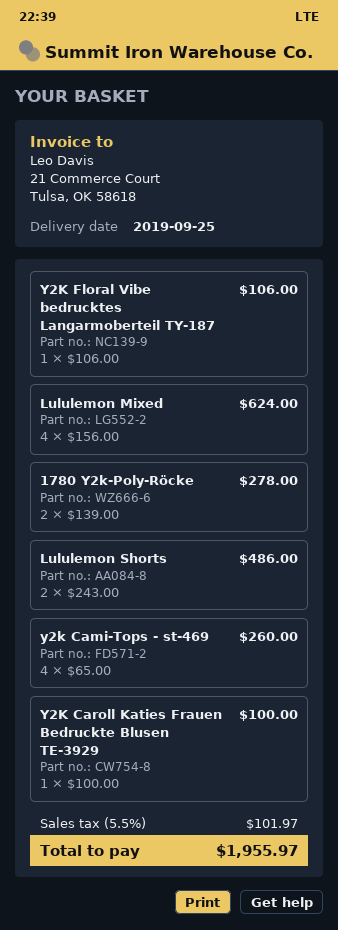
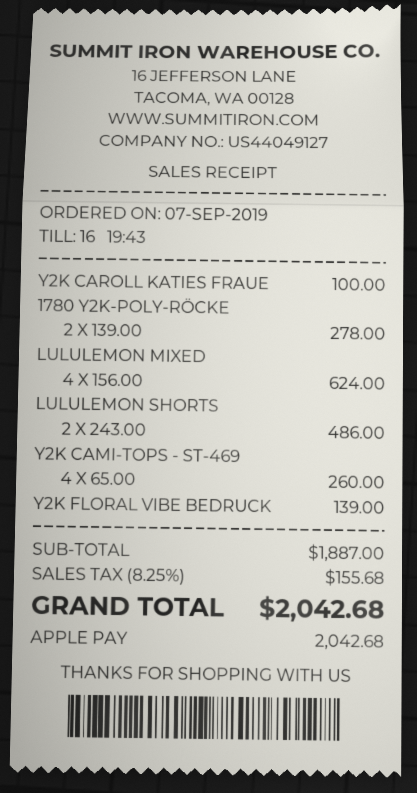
Y2K Floral Vibe bedrucktes Langarmoberteil TY-187: 1 x 106.00 = 106.00 -> 1 x 139.00 = 139.00
tax: 5.5% = 101.97 -> 8.25% = 155.68
total: 1955.97 -> 2042.68

